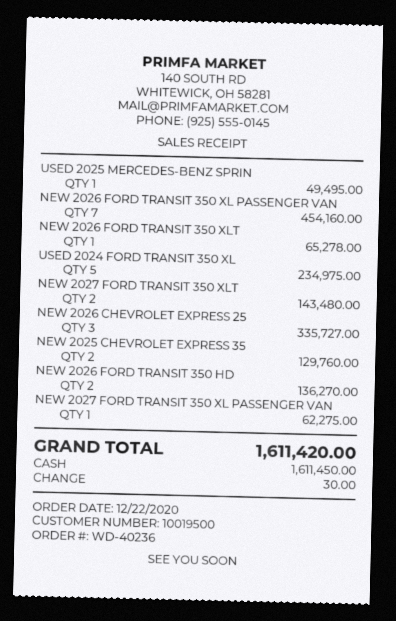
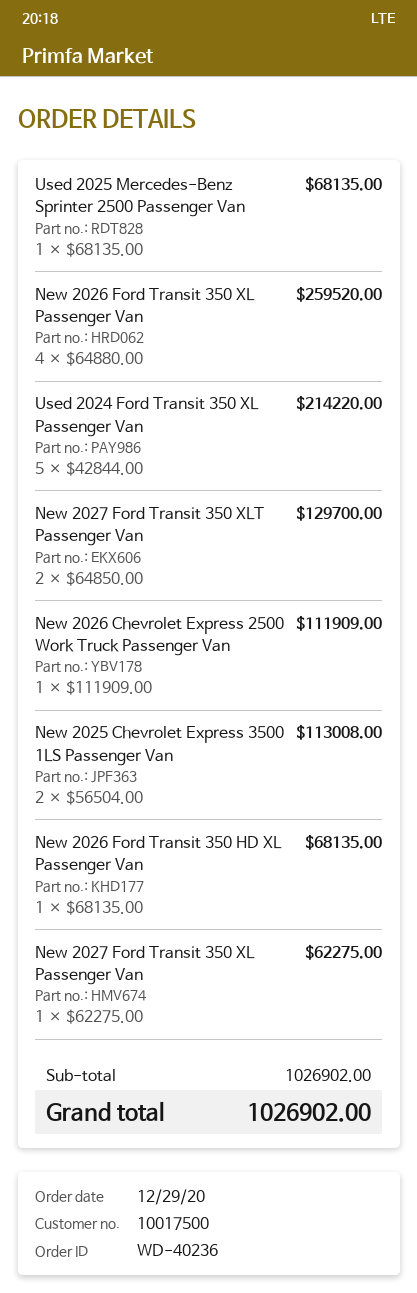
order date: 2020-12-22 -> 2020-12-29
customer number: 10019500 -> 10017500
USED 2025 MERCEDES-BENZ SPRIN: 1 for 49495.00 -> 1 for 68135.00
NEW 2026 FORD TRANSIT 350 XL PASSENGER VAN: 7 for 454160.00 -> 4 for 259520.00
NEW 2026 FORD TRANSIT 350 XLT: 1 for 65278.00 -> none
USED 2024 FORD TRANSIT 350 XL: 5 for 234975.00 -> 5 for 214220.00
NEW 2027 FORD TRANSIT 350 XLT: 2 for 143480.00 -> 2 for 129700.00
NEW 2026 CHEVROLET EXPRESS 25: 3 for 335727.00 -> 1 for 111909.00
NEW 2025 CHEVROLET EXPRESS 35: 2 for 129760.00 -> 2 for 113008.00
NEW 2026 FORD TRANSIT 350 HD: 2 for 136270.00 -> 1 for 68135.00
total: 1611420.00 -> 1026902.00

